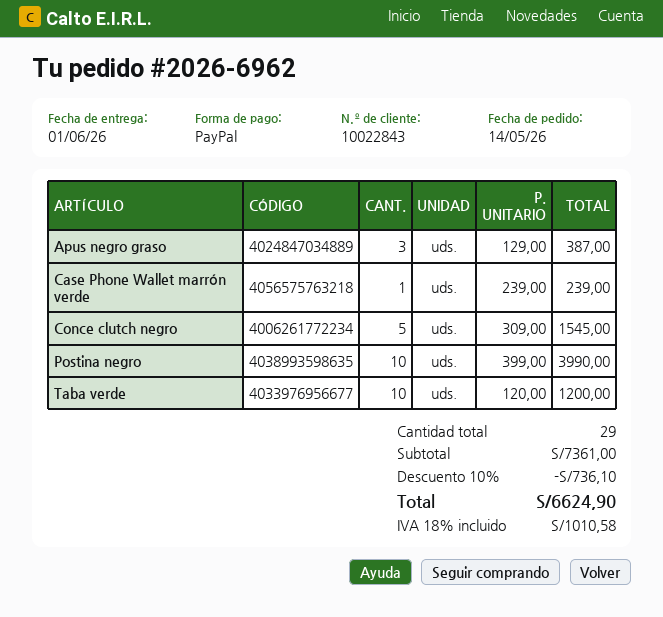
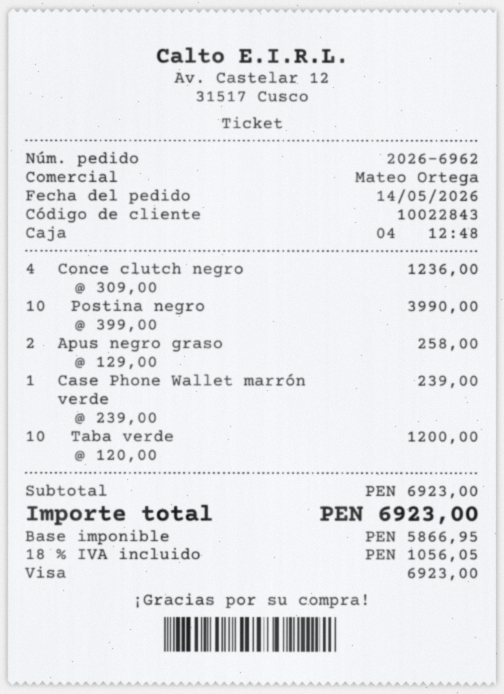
payment method: PayPal -> Visa
Apus negro graso: 3 x 129.00 = 387.00 -> 2 x 129.00 = 258.00
Conce clutch negro: 5 x 309.00 = 1545.00 -> 4 x 309.00 = 1236.00
subtotal: 7361.00 -> 6923.00
discount: 10% = 736.10 -> none
tax: 18% = 1010.58 -> 18% = 1056.05
total: 6624.90 -> 6923.00

